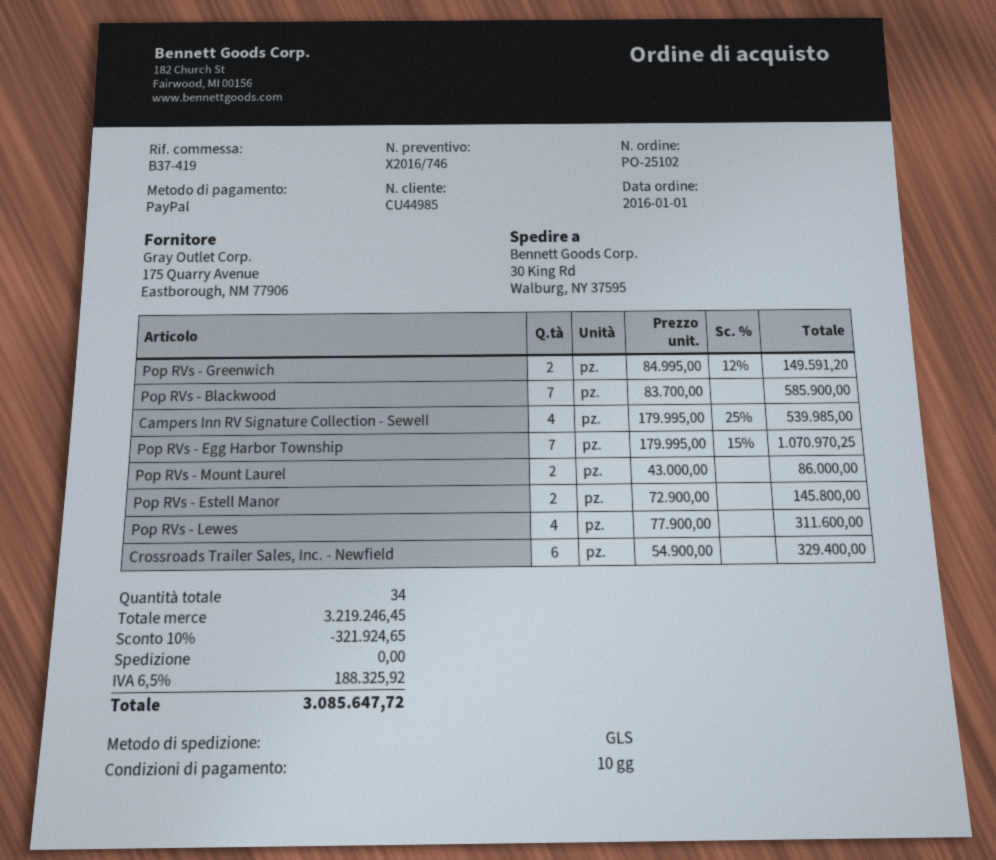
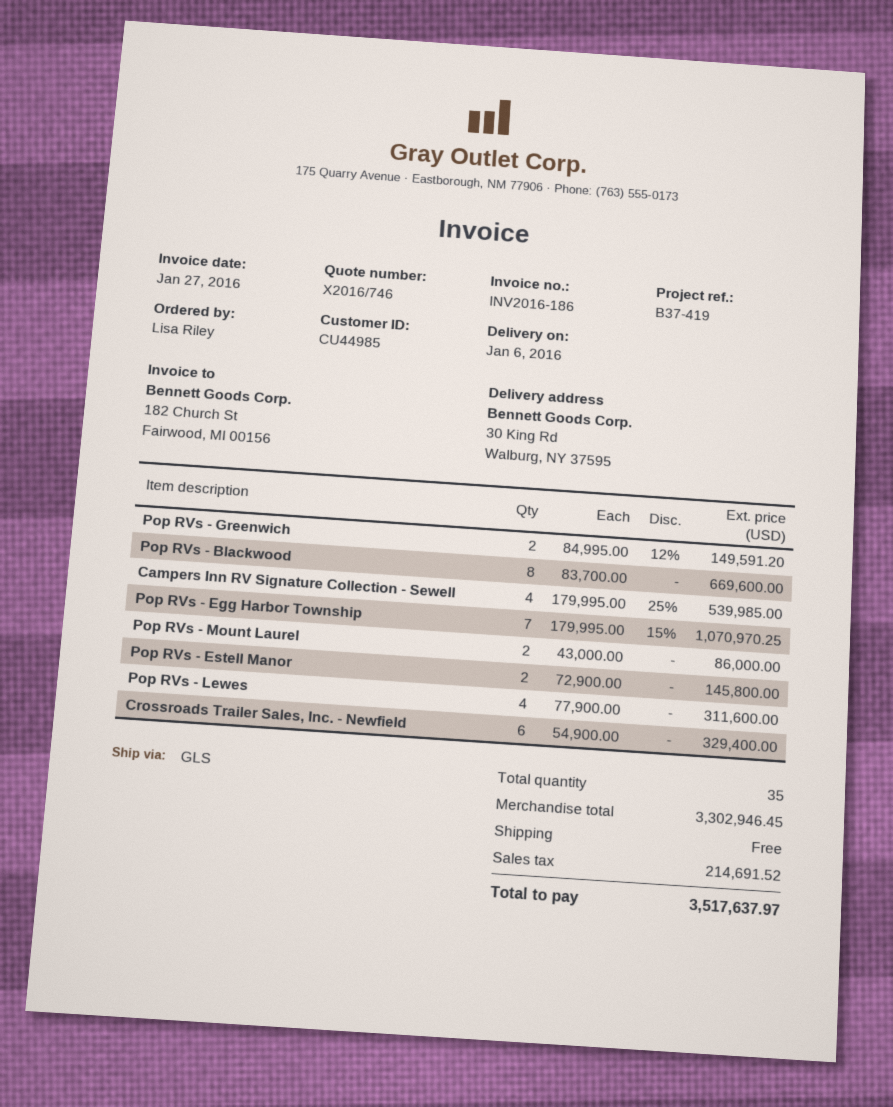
Pop RVs - Blackwood: 7 x 83700.00 = 585900.00 -> 8 x 83700.00 = 669600.00
total quantity: 34 -> 35
subtotal: 3219246.45 -> 3302946.45
discount: 10% = 321924.65 -> none
tax: 188325.92 -> 214691.52
total: 3085647.72 -> 3517637.97

